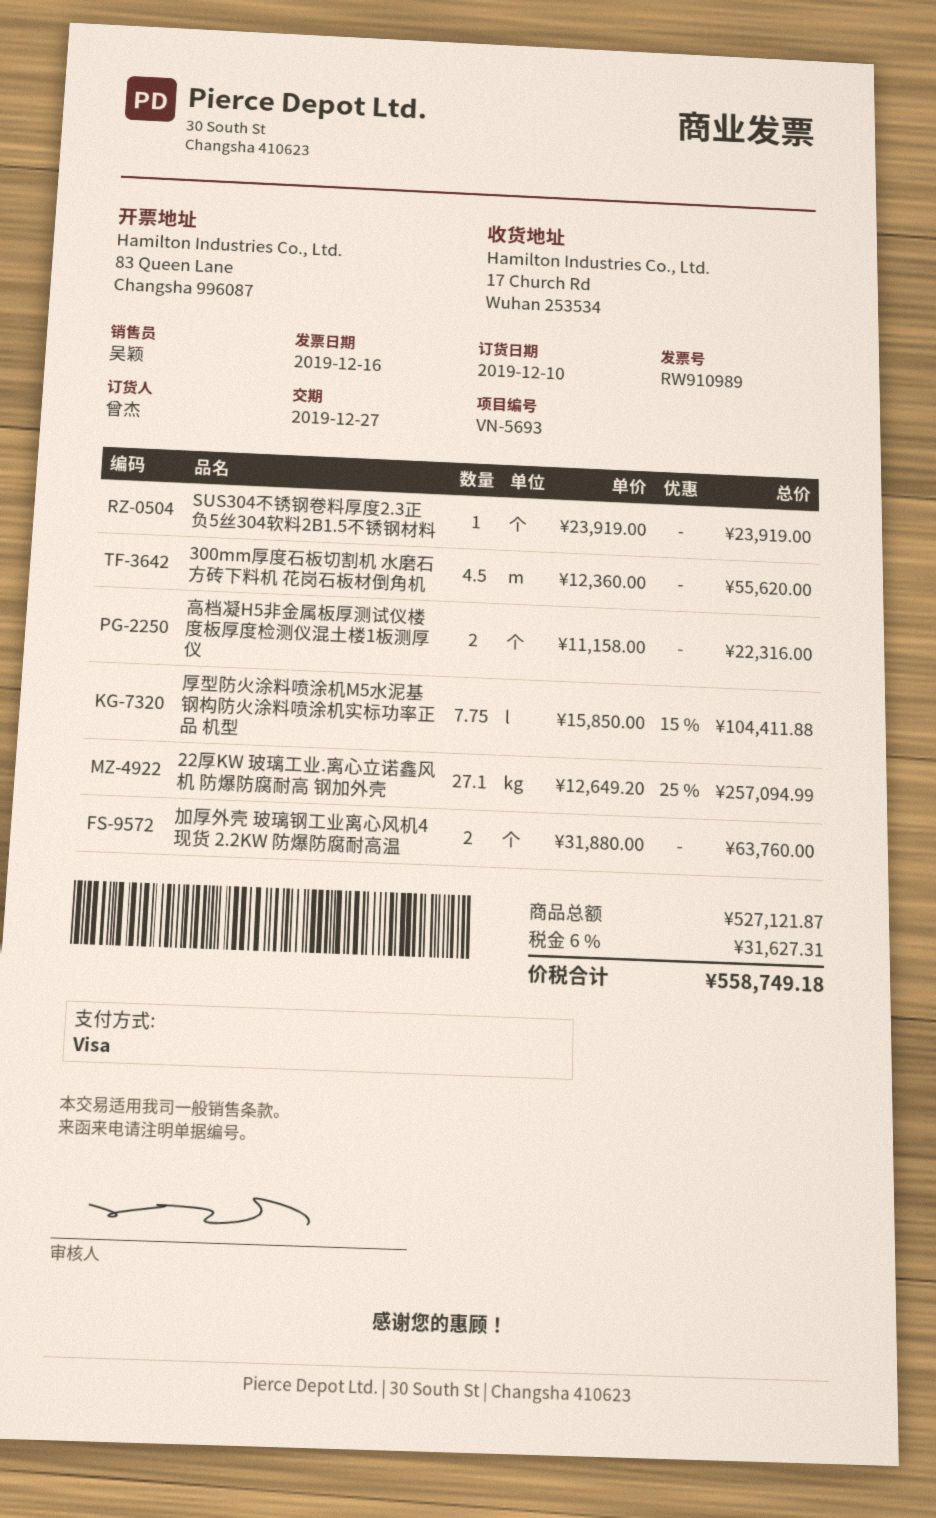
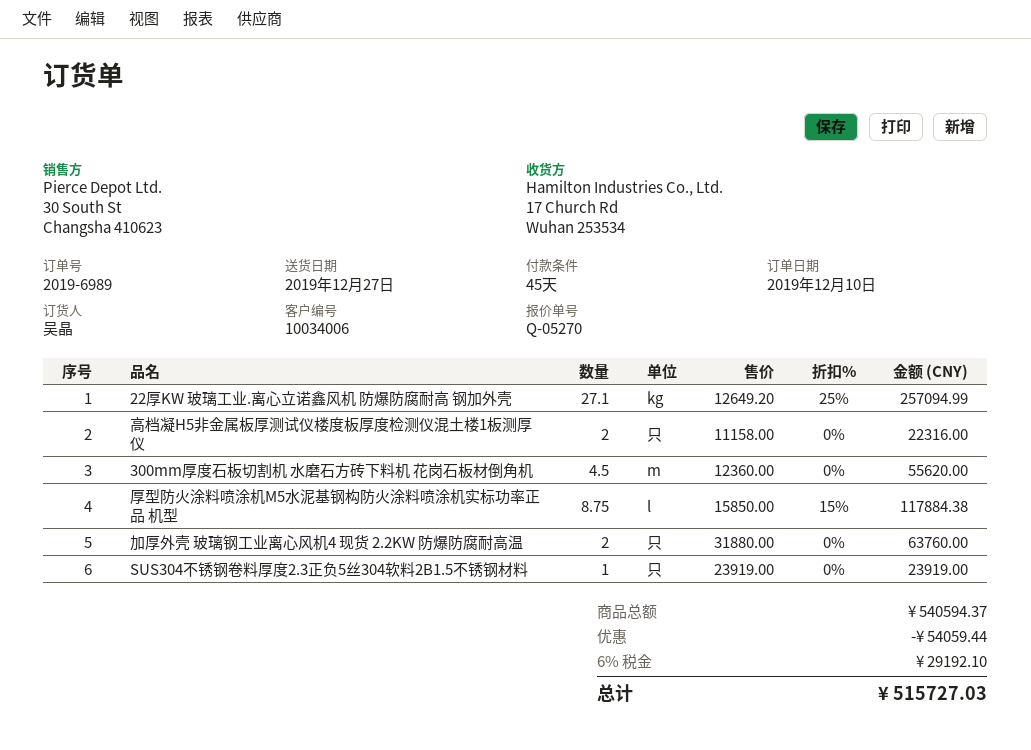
ordered by: 曾杰 -> 吴晶
厚型防火涂料喷涂机M5水泥基钢构防火涂料喷涂机实标功率正品 机型: 7.75 x 15850.00 - 15% = 104411.88 -> 8.75 x 15850.00 - 15% = 117884.38
subtotal: 527121.87 -> 540594.37
discount: none -> 54059.44
tax: 6% = 31627.31 -> 6% = 29192.10
total: 558749.18 -> 515727.03

